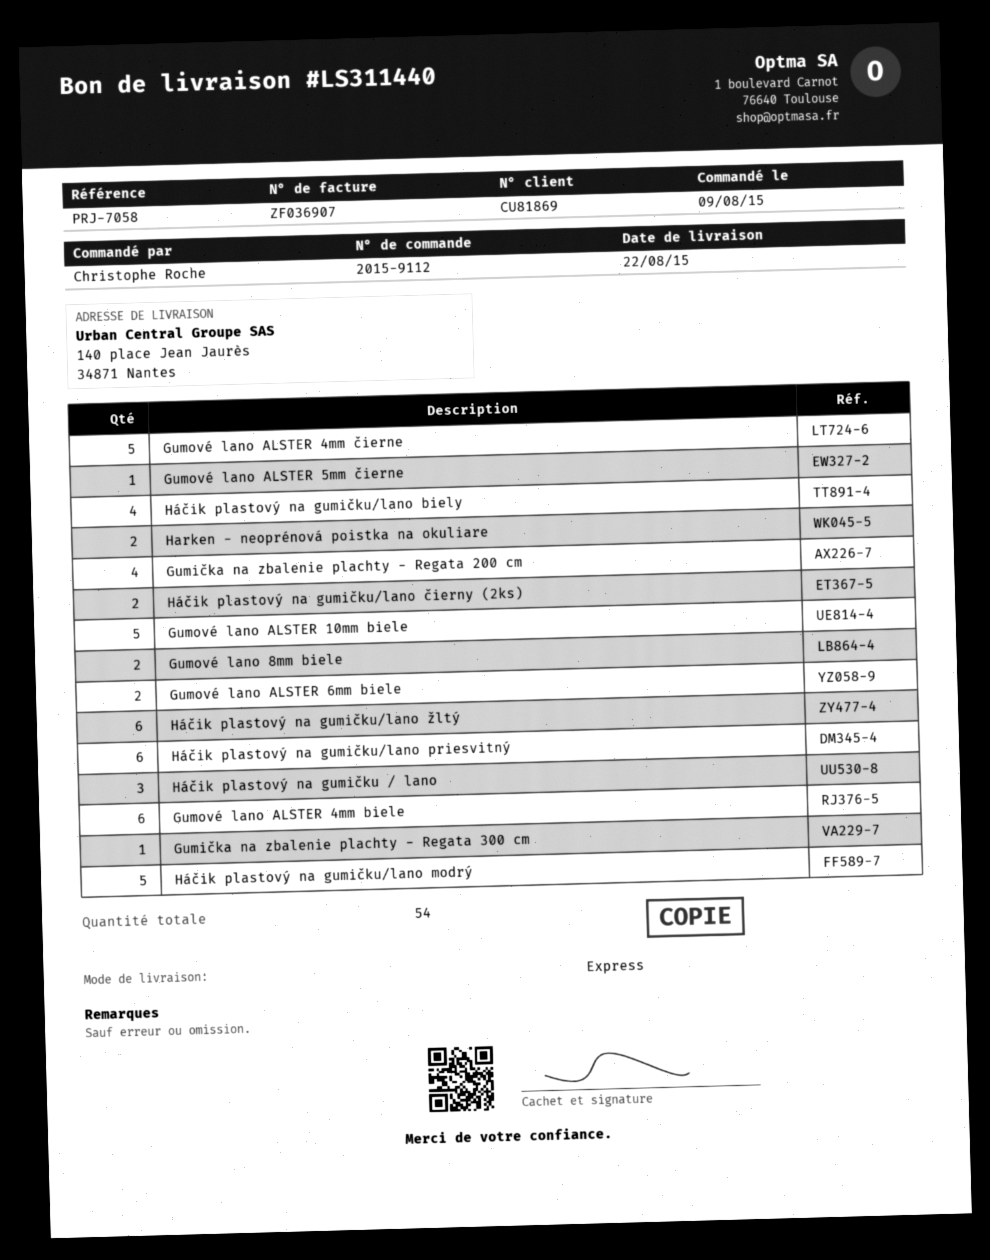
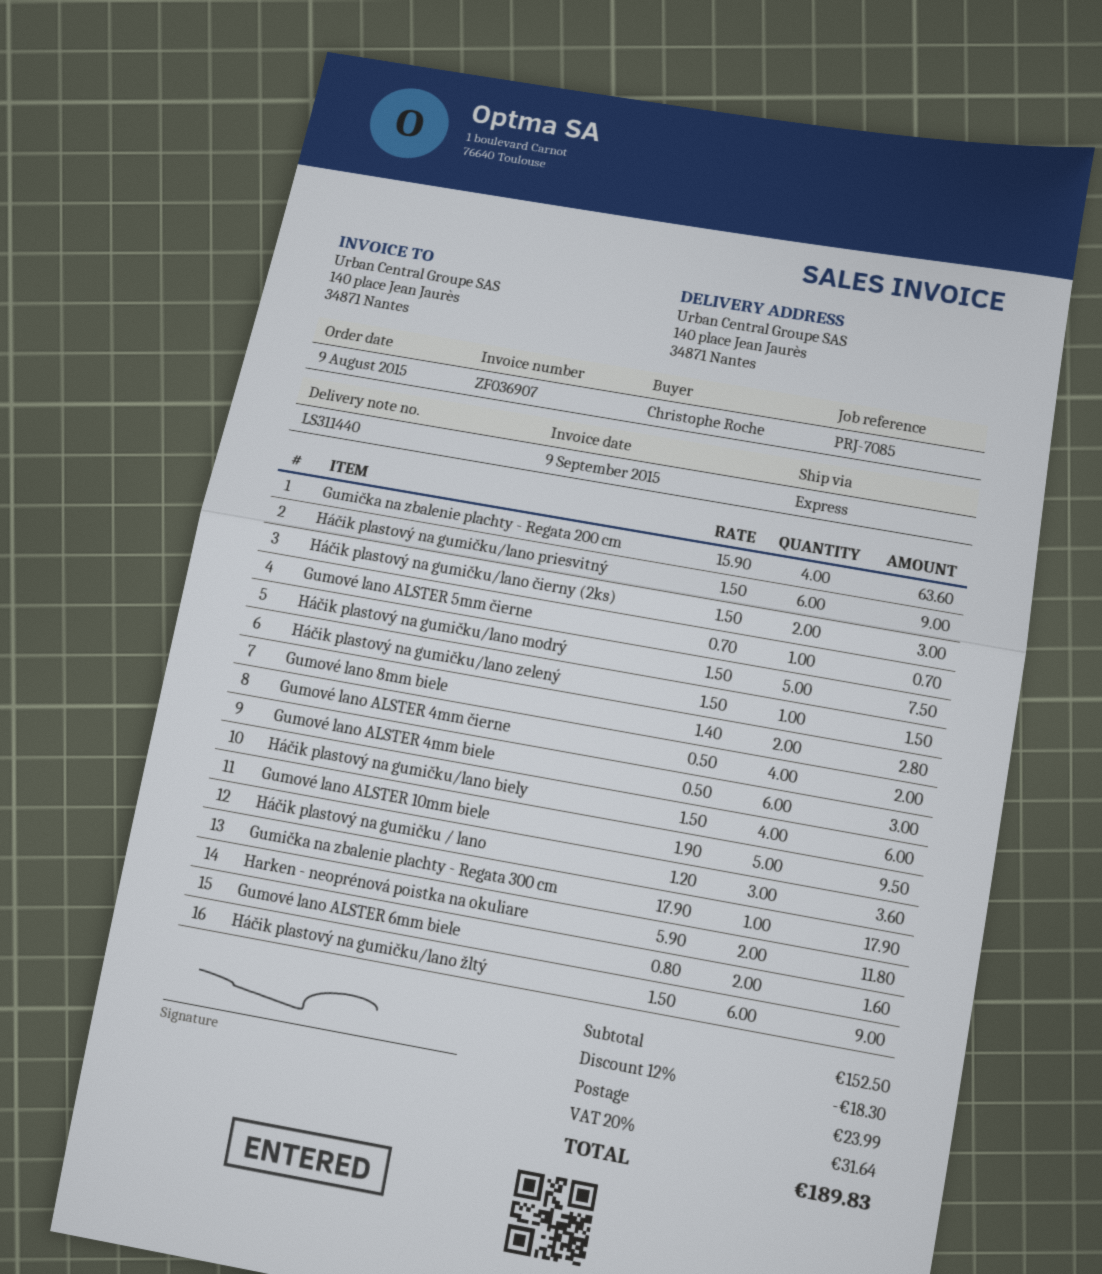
reference: PRJ-7058 -> PRJ-7085
Gumové lano ALSTER 4mm čierne: 5 -> 4
Háčik plastový na gumičku/lano zelený: none -> 1

